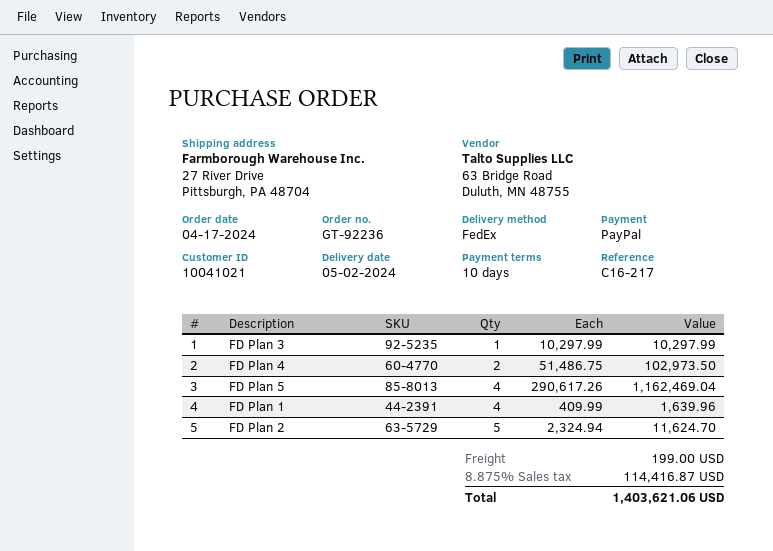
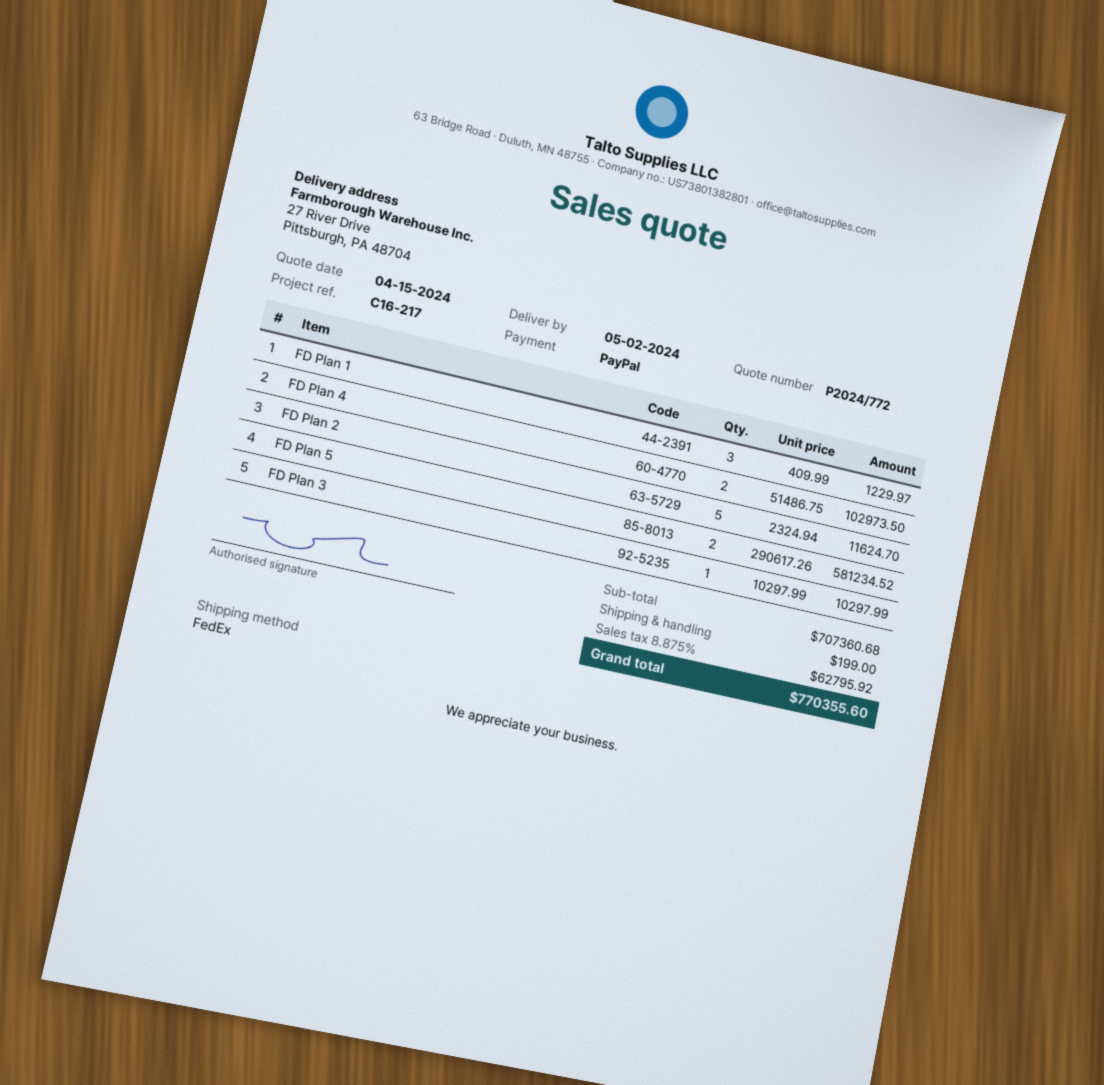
FD Plan 5: 4 x 290617.26 = 1162469.04 -> 2 x 290617.26 = 581234.52
FD Plan 1: 4 x 409.99 = 1639.96 -> 3 x 409.99 = 1229.97
tax: 8.875% = 114416.87 -> 8.875% = 62795.92
total: 1403621.06 -> 770355.60

